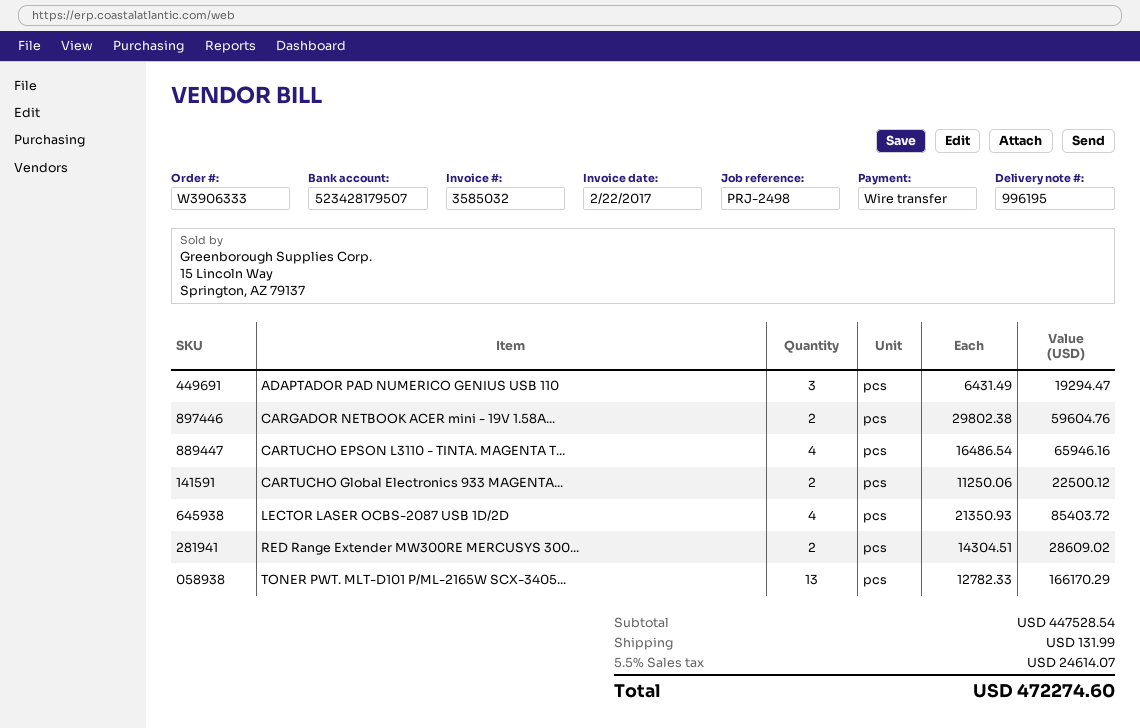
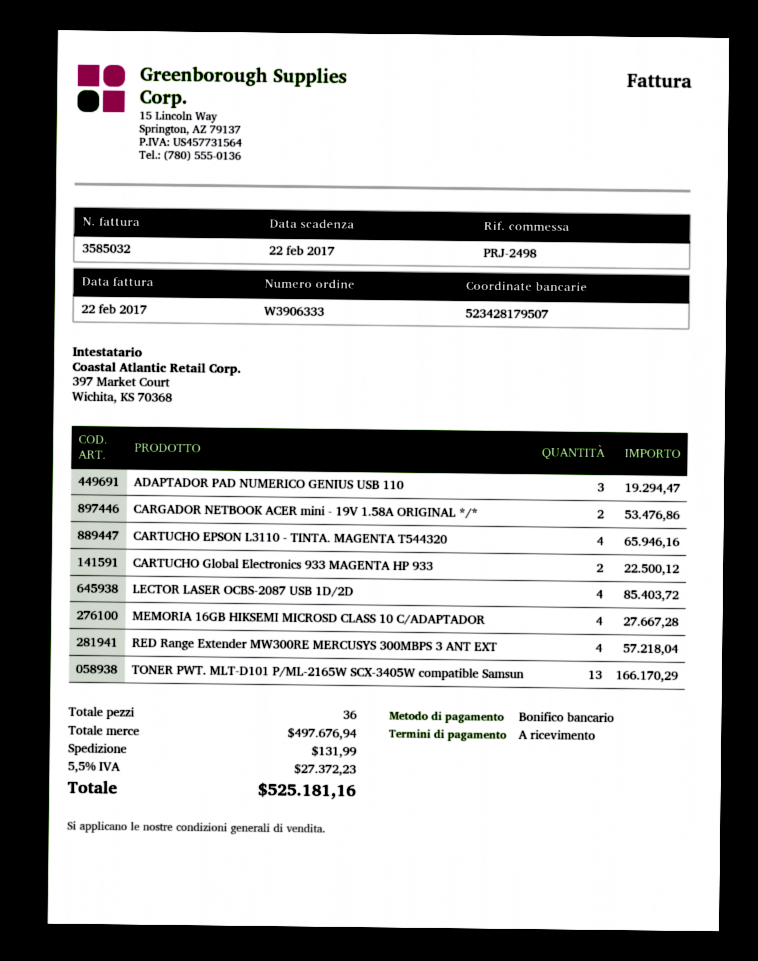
CARGADOR NETBOOK ACER mini - 19V 1.58A...: 2 for 59604.76 -> 2 for 53476.86
RED Range Extender MW300RE MERCUSYS 300...: 2 for 28609.02 -> 4 for 57218.04
MEMORIA 16GB HIKSEMI MICROSD CLASS 10 C/ADAPTADOR: none -> 4 for 27667.28
subtotal: 447528.54 -> 497676.94
tax: 5.5% = 24614.07 -> 5.5% = 27372.23
total: 472274.60 -> 525181.16

